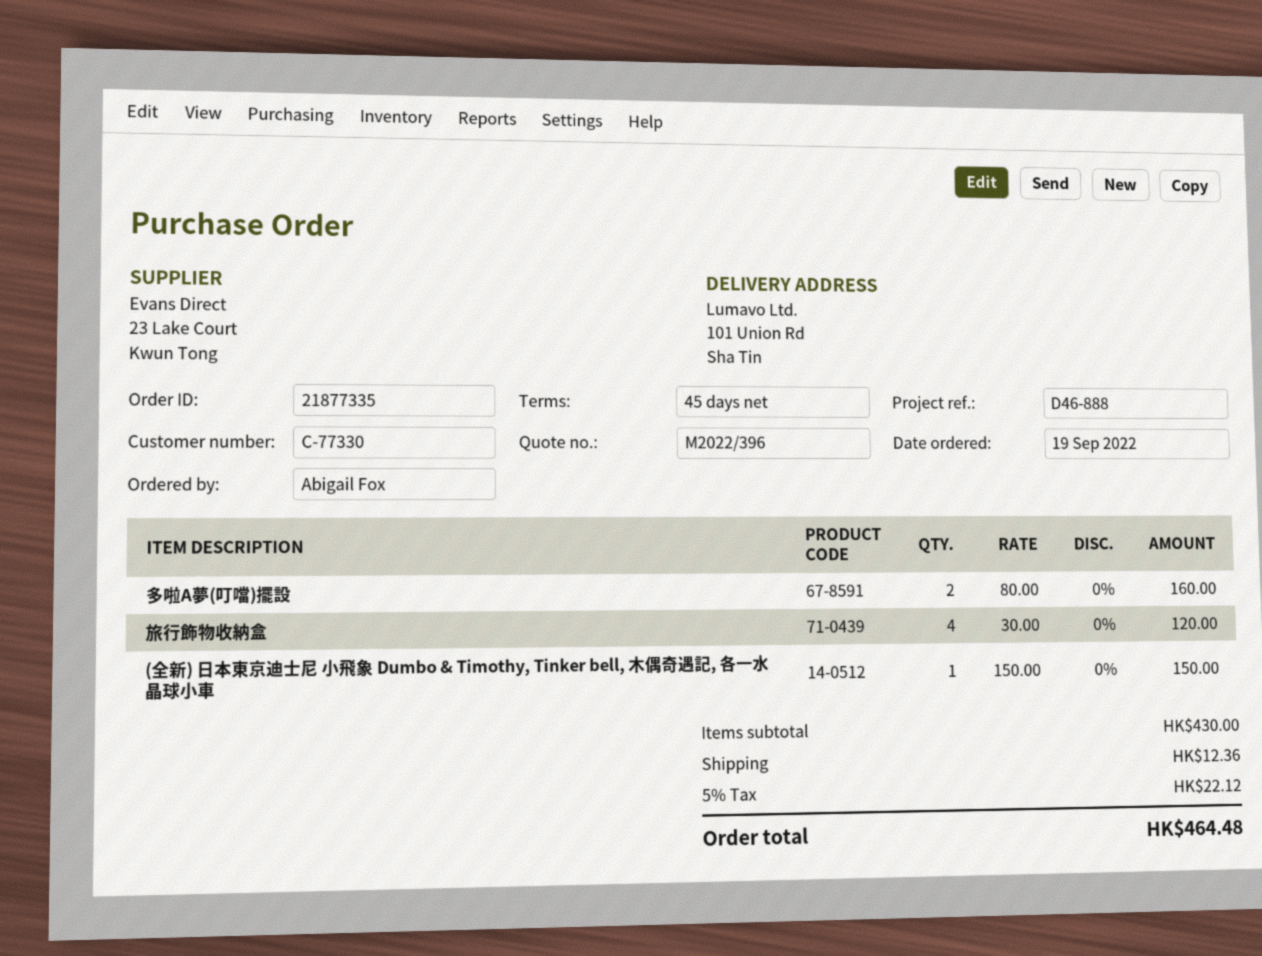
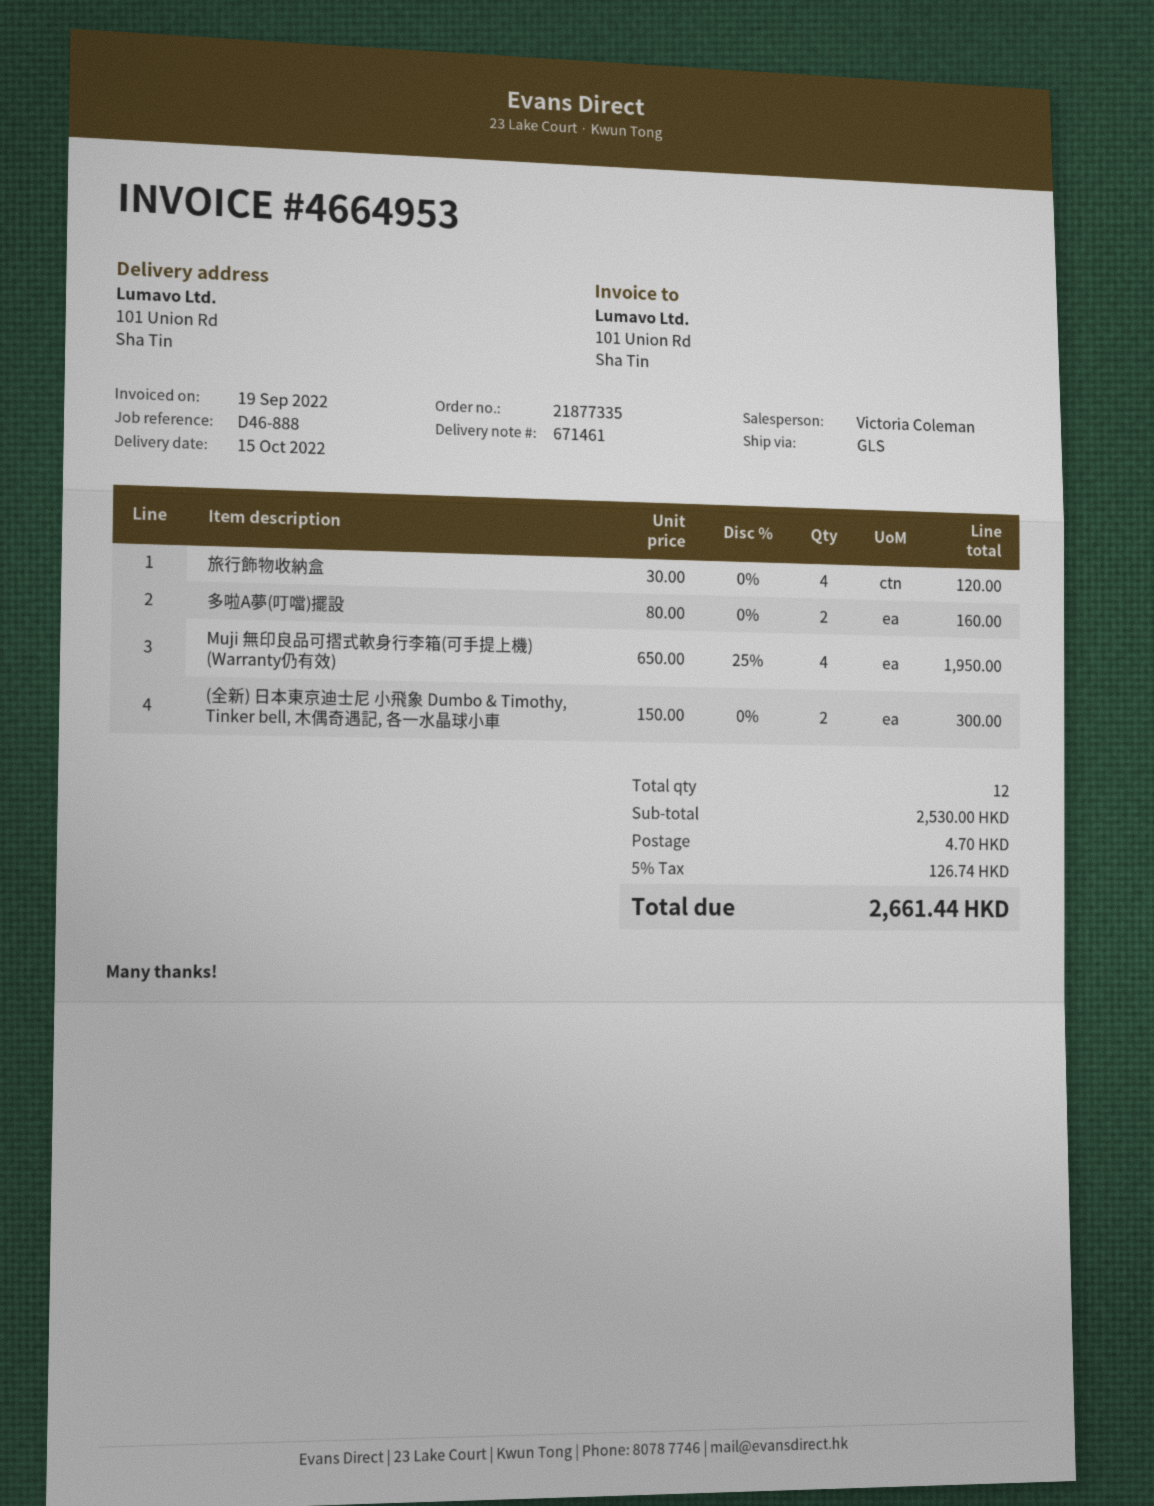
(全新) 日本東京迪士尼 小飛象 Dumbo & Timothy, Tinker bell, 木偶奇遇記, 各一水晶球小車: 1 x 150.00 = 150.00 -> 2 x 150.00 = 300.00
Muji 無印良品可摺式軟身行李箱(可手提上機) (Warranty仍有效): none -> 4 x 650.00 - 25% = 1950.00
subtotal: 430.00 -> 2530.00
shipping: 12.36 -> 4.70
tax: 5% = 22.12 -> 5% = 126.74
total: 464.48 -> 2661.44

